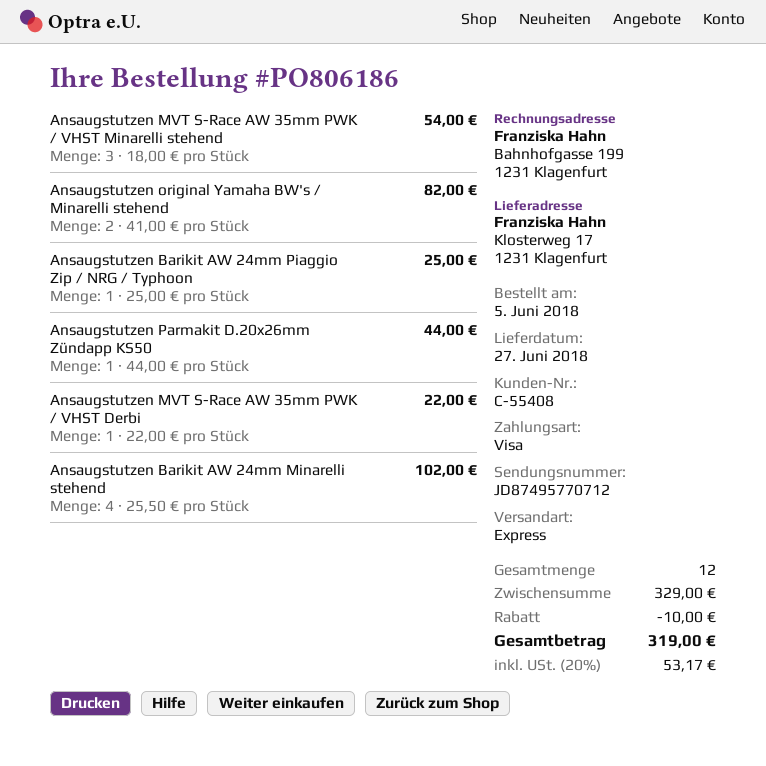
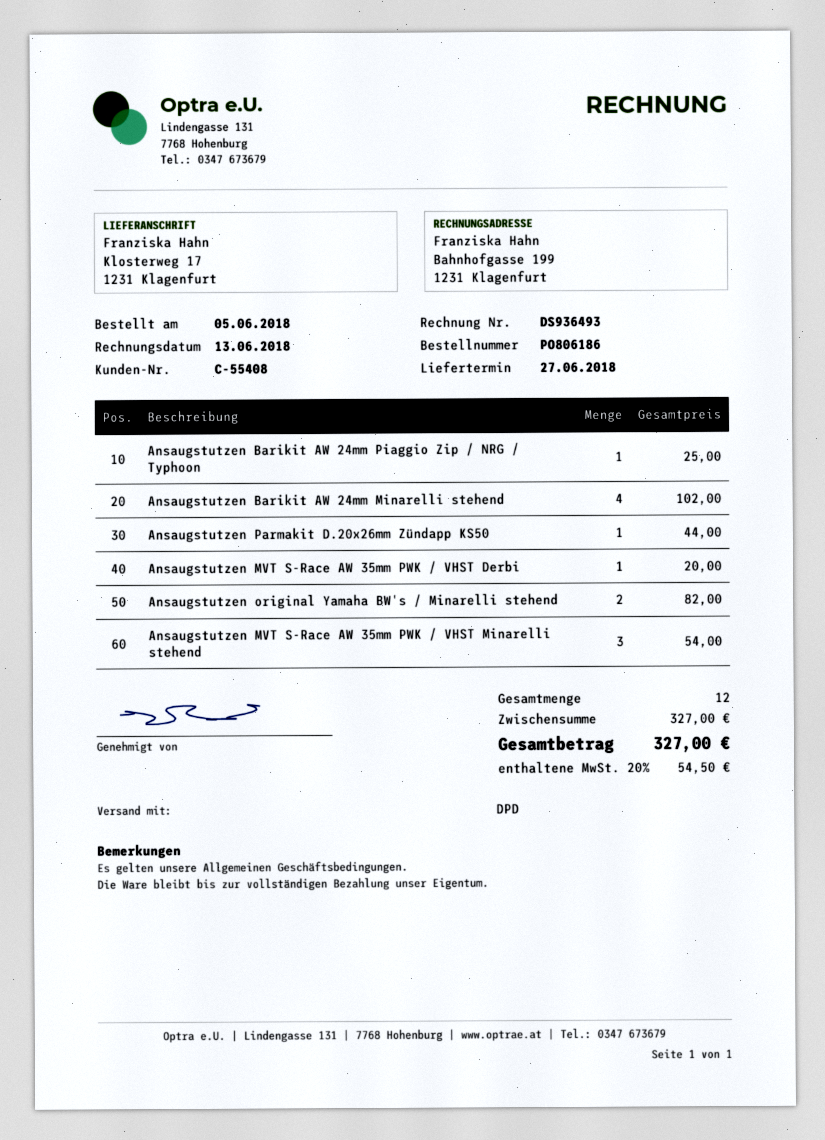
shipping method: express -> DPD
Ansaugstutzen MVT S-Race AW 35mm PWK / VHST Derbi: 1 for 22.00 -> 1 for 20.00
subtotal: 329.00 -> 327.00
discount: 10.00 -> none
tax: 20% = 53.17 -> 20% = 54.50
total: 319.00 -> 327.00

